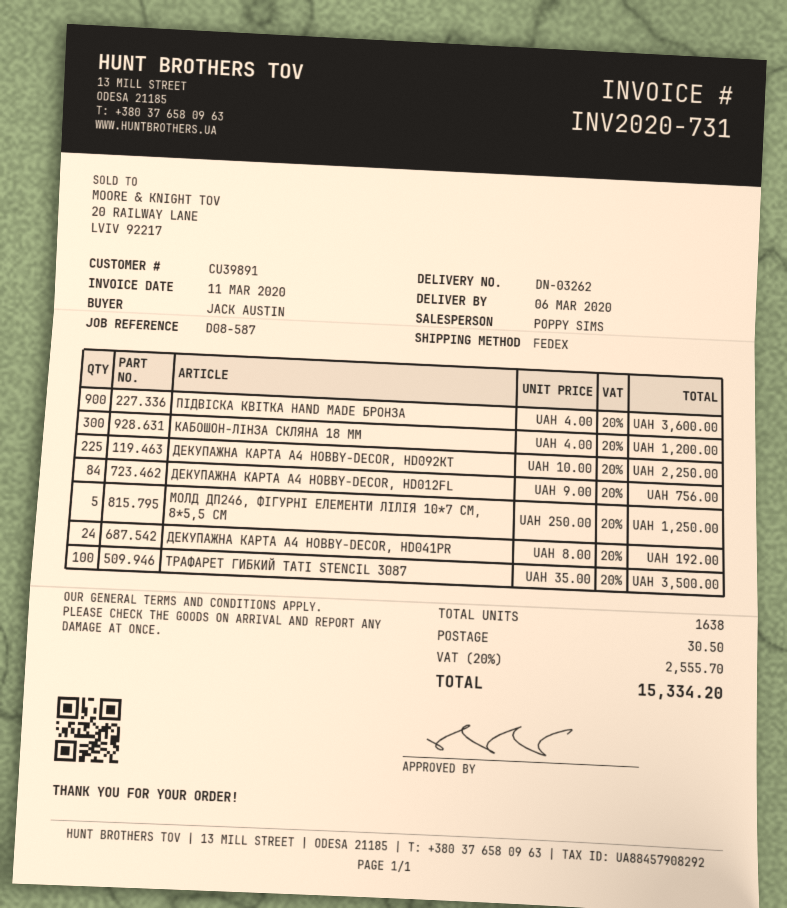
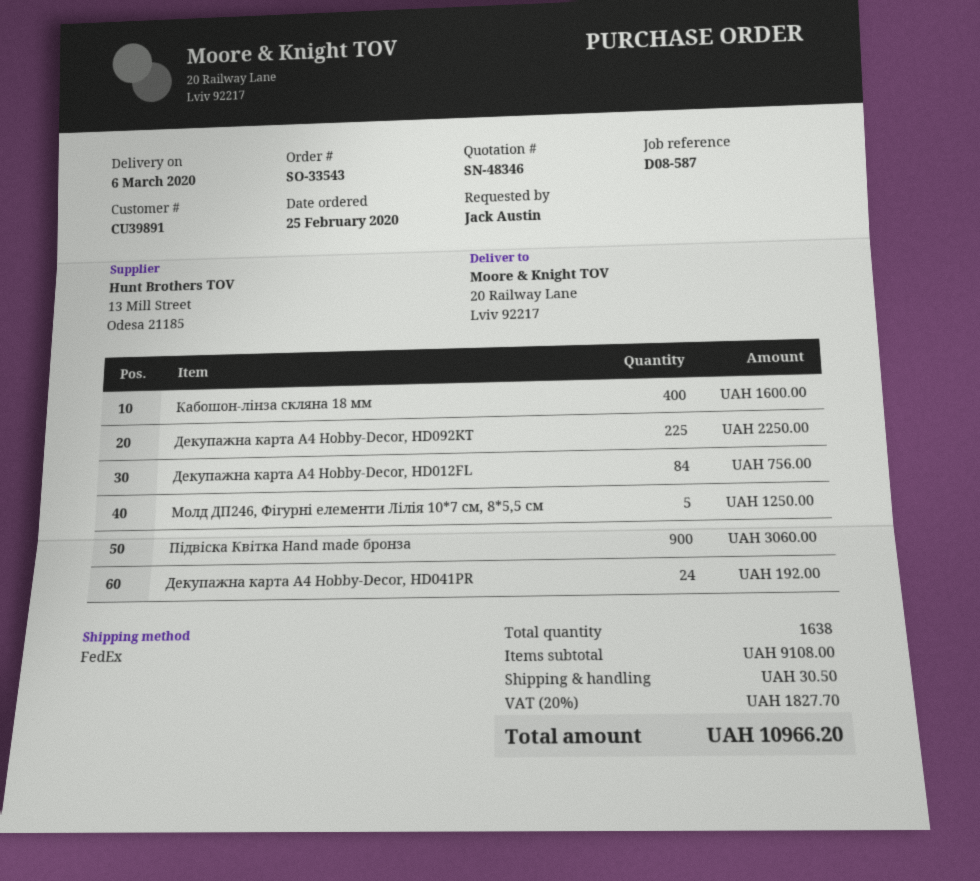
ПІДВІСКА КВІТКА HAND MADE БРОНЗА: 900 for 3600.00 -> 900 for 3060.00
КАБОШОН-ЛІНЗА СКЛЯНА 18 ММ: 300 for 1200.00 -> 400 for 1600.00
ТРАФАРЕТ ГИБКИЙ TATI STENCIL 3087: 100 for 3500.00 -> none
tax: 20% = 2555.70 -> 20% = 1827.70
total: 15334.20 -> 10966.20

